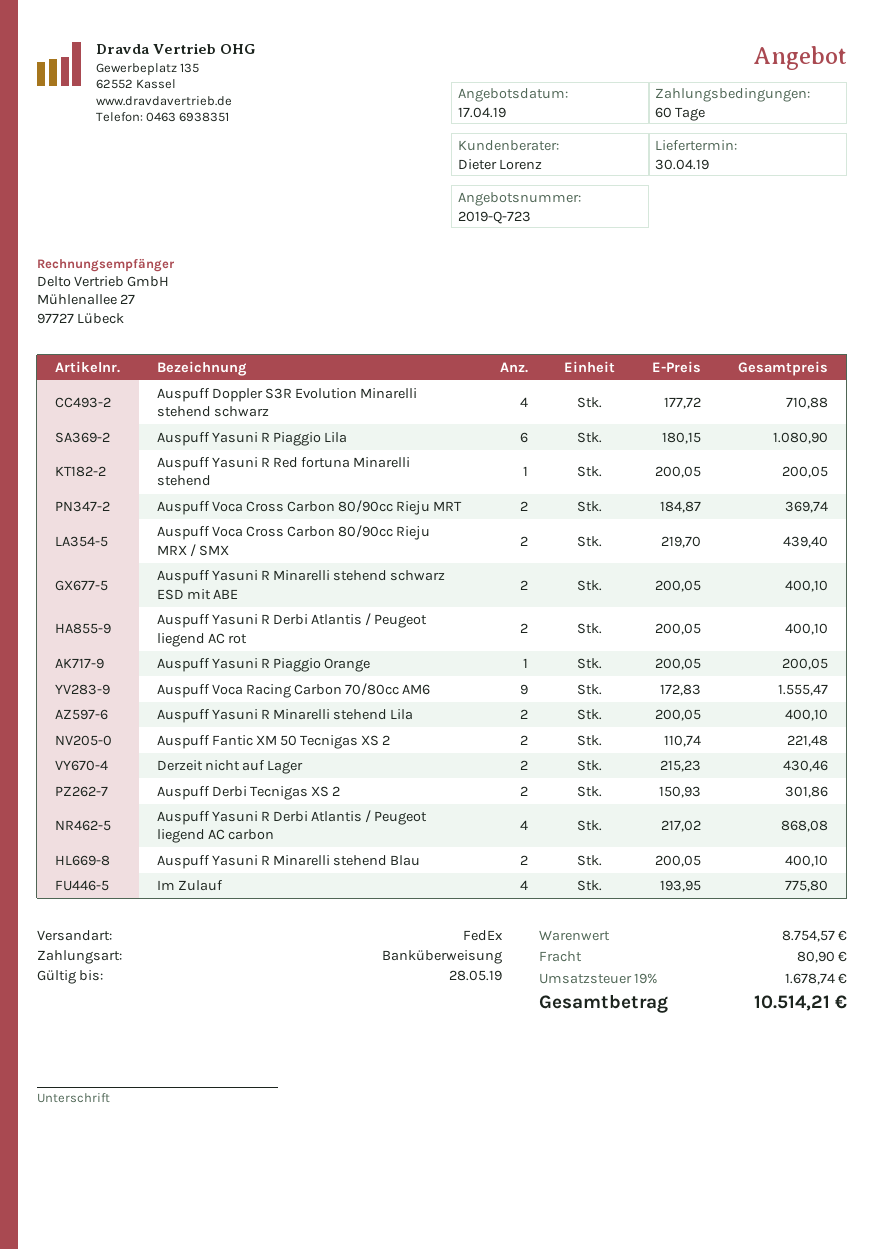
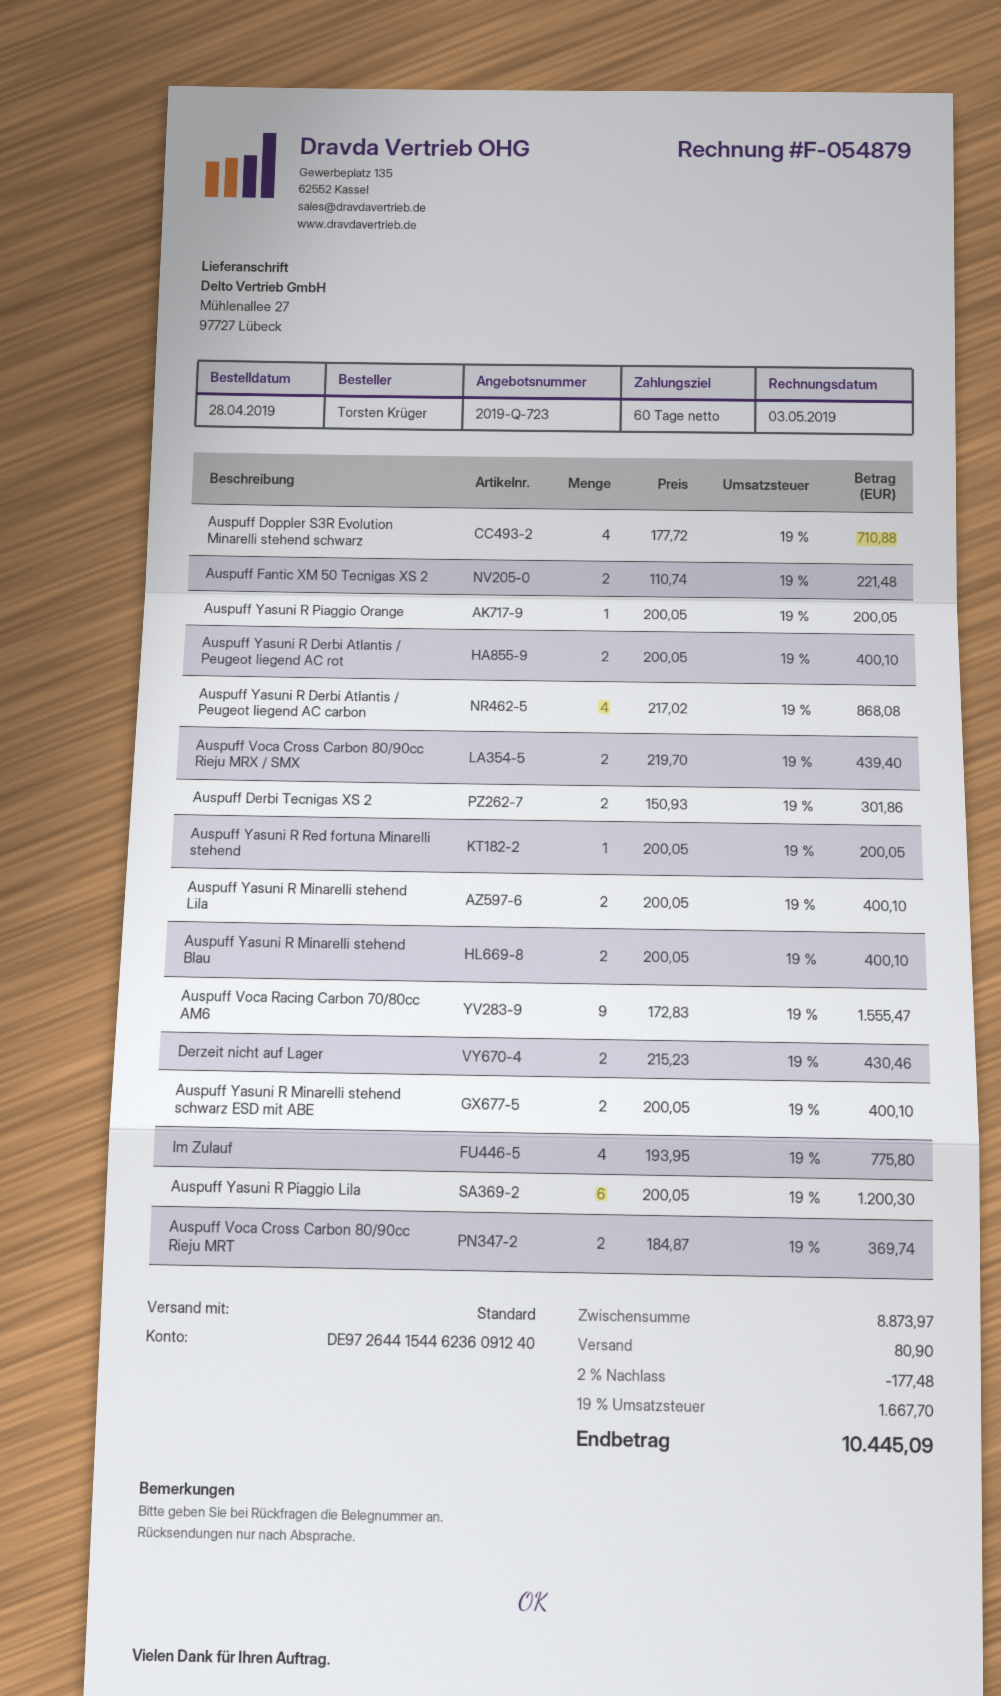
shipping method: FedEx -> standard
Auspuff Yasuni R Piaggio Lila: 6 x 180.15 = 1080.90 -> 6 x 200.05 = 1200.30
subtotal: 8754.57 -> 8873.97
discount: none -> 2% = 177.48
tax: 19% = 1678.74 -> 19% = 1667.70
total: 10514.21 -> 10445.09

